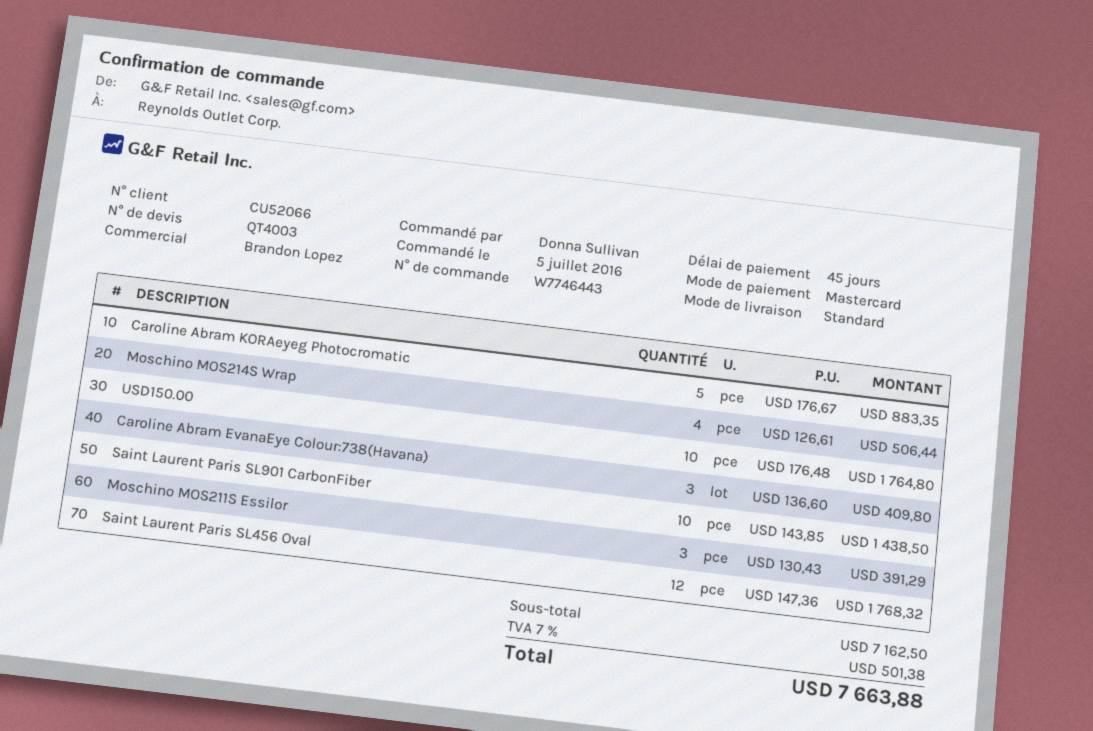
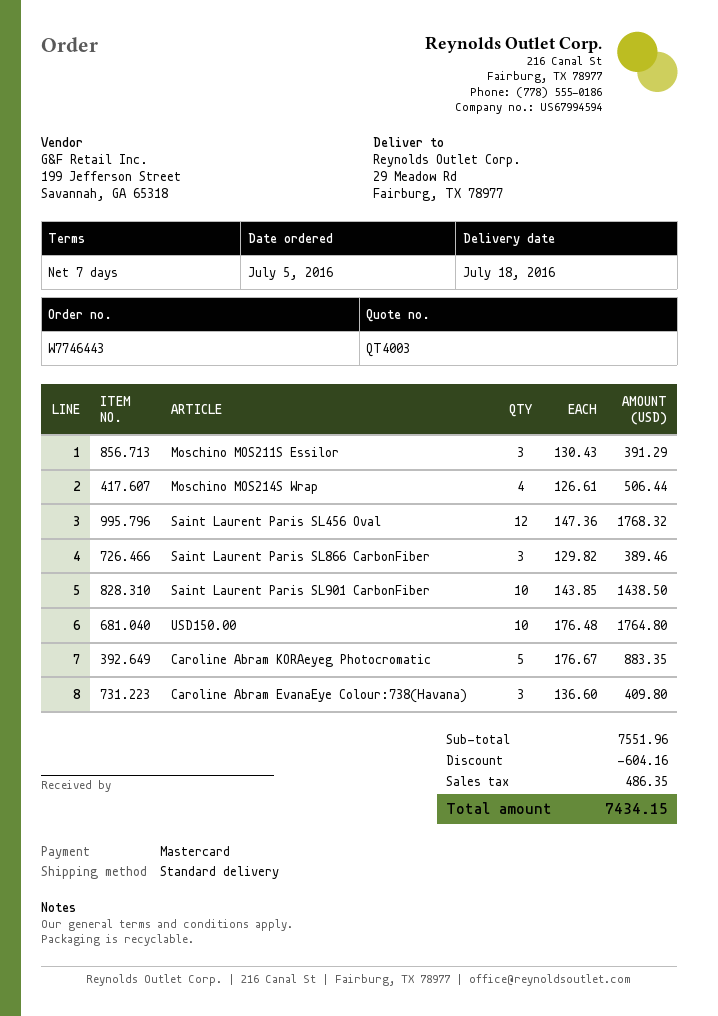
payment terms: 45 days -> 7 days
Saint Laurent Paris SL866 CarbonFiber: none -> 3 x 129.82 = 389.46
subtotal: 7162.50 -> 7551.96
discount: none -> 604.16
tax: 501.38 -> 486.35
total: 7663.88 -> 7434.15

